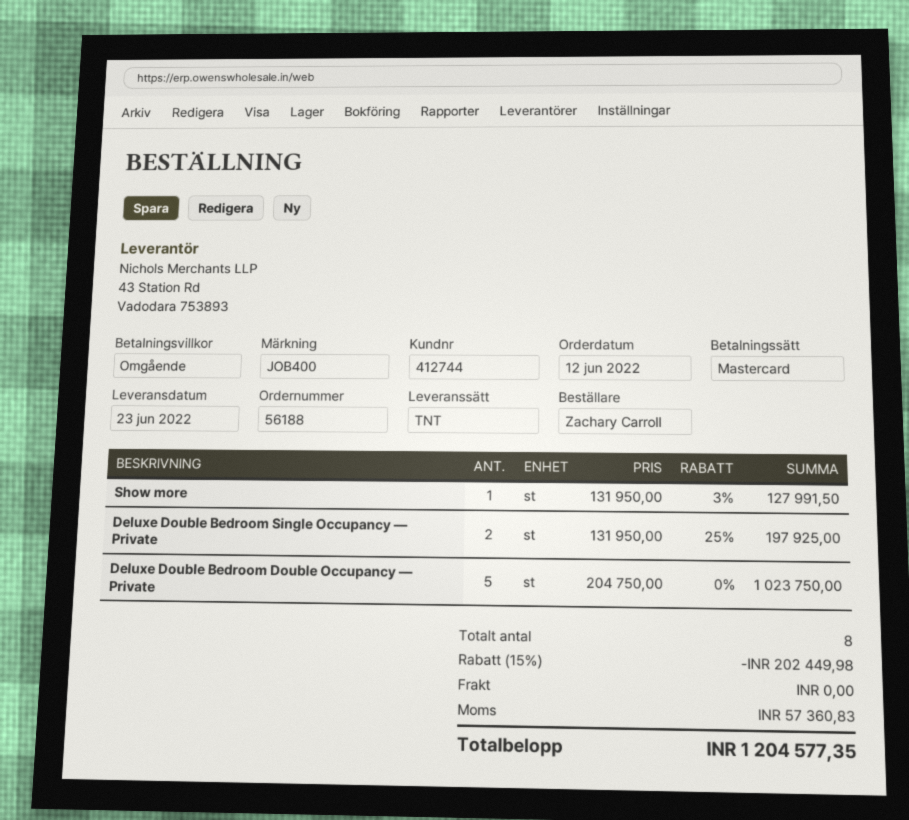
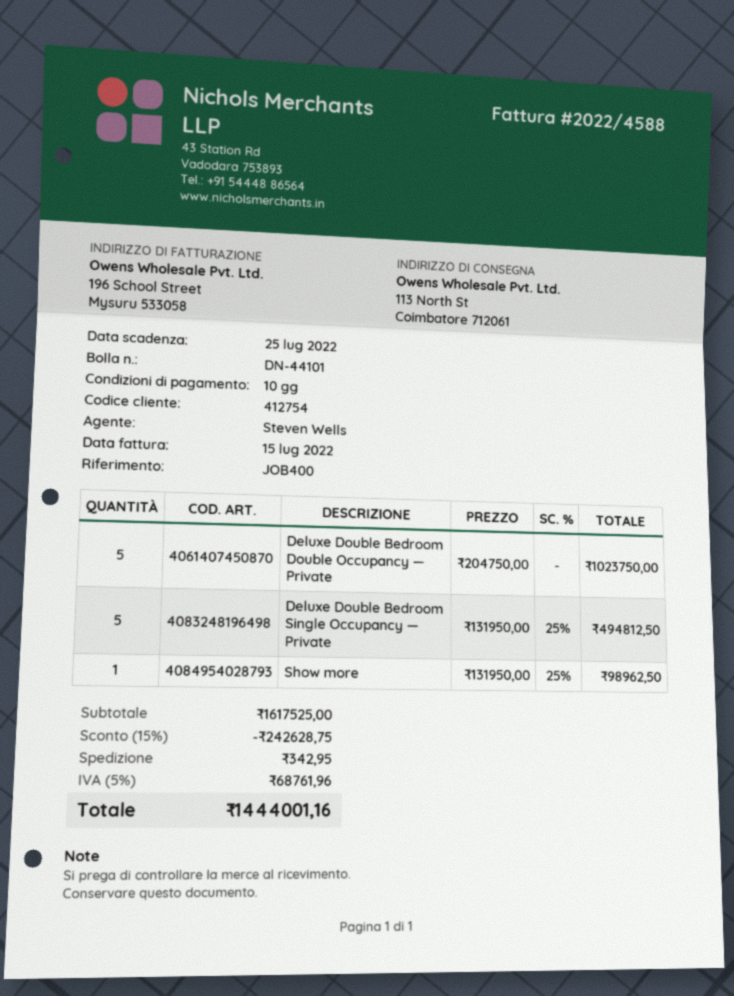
payment terms: on receipt -> 10 days
customer number: 412744 -> 412754
Show more: 1 x 131950.00 - 3% = 127991.50 -> 1 x 131950.00 - 25% = 98962.50
Deluxe Double Bedroom Single Occupancy — Private: 2 x 131950.00 - 25% = 197925.00 -> 5 x 131950.00 - 25% = 494812.50
discount: 15% = 202449.98 -> 15% = 242628.75
shipping: 0.00 -> 342.95
tax: 57360.83 -> 68761.96
total: 1204577.35 -> 1444001.16

